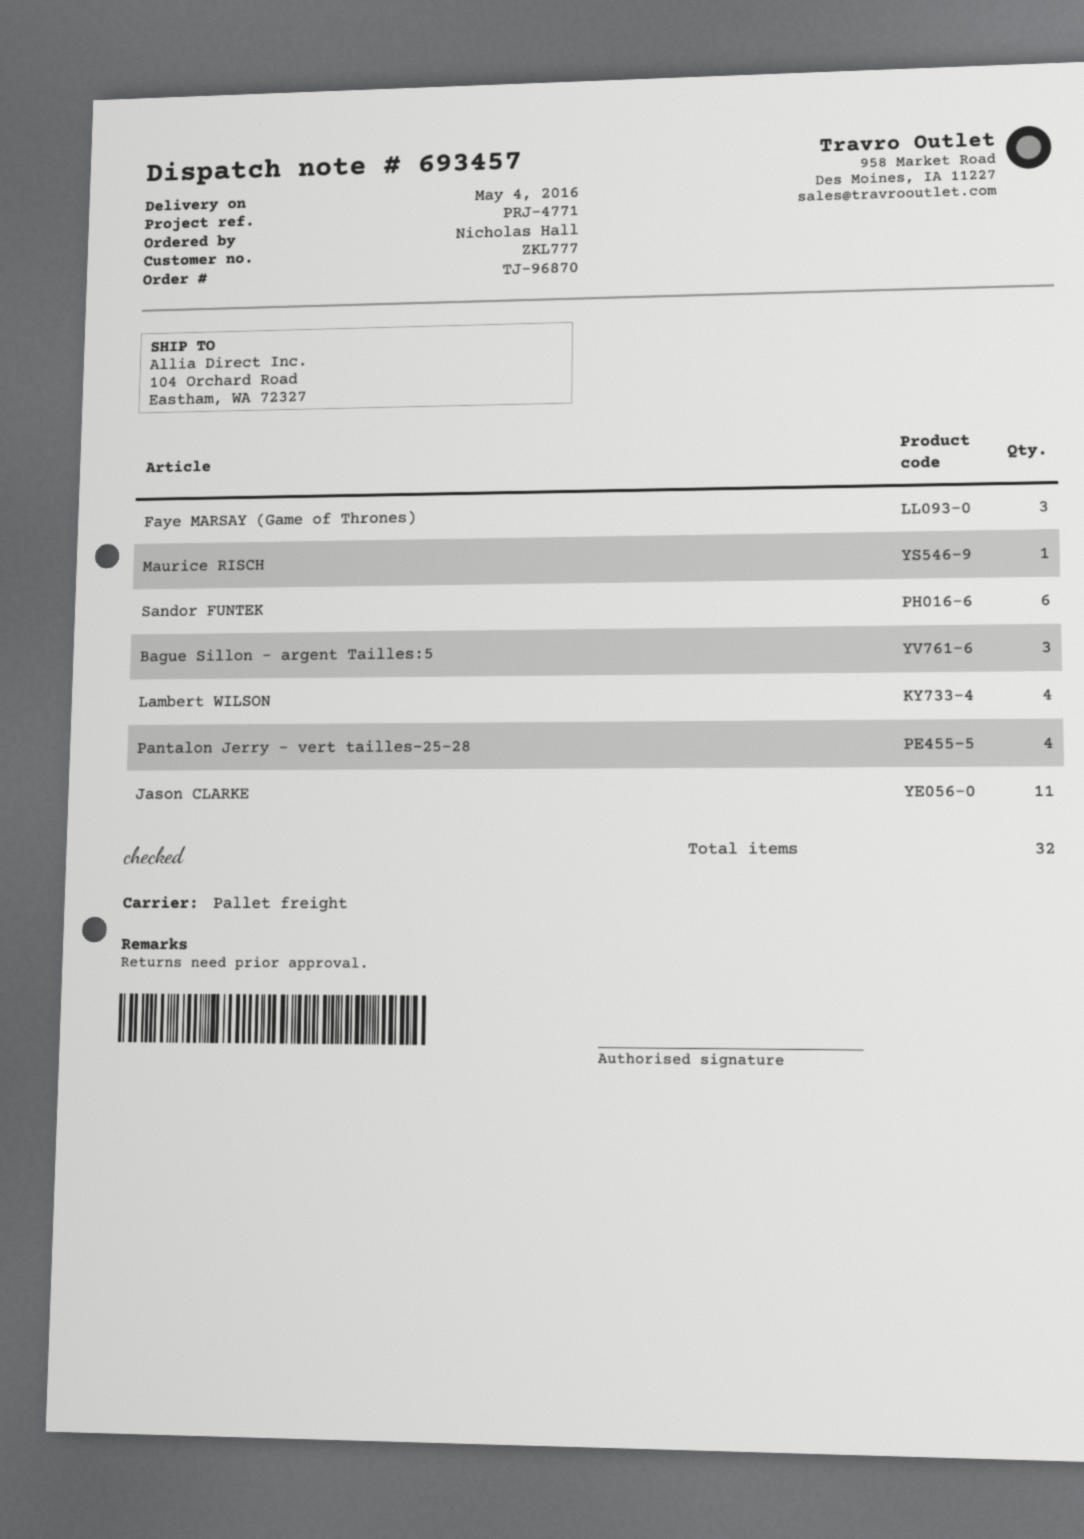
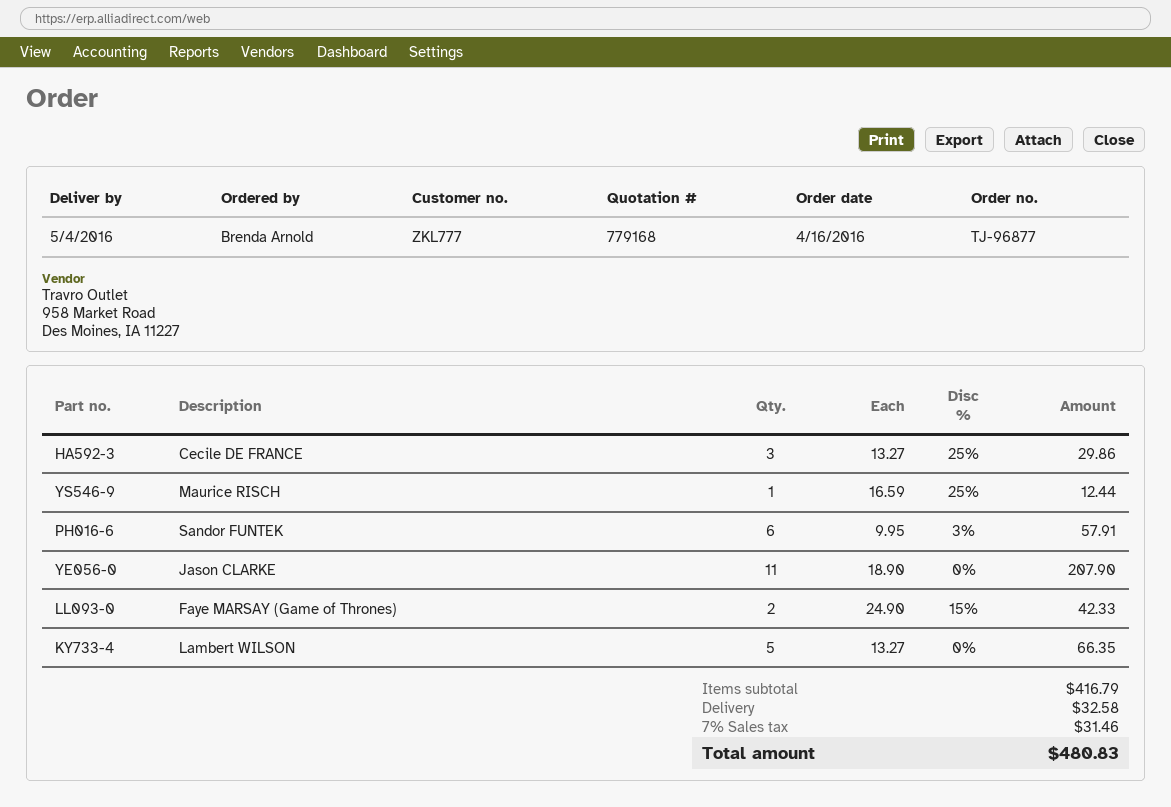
order number: TJ-96870 -> TJ-96877
ordered by: Nicholas Hall -> Brenda Arnold
Faye MARSAY (Game of Thrones): 3 -> 2
Bague Sillon - argent Tailles:5: 3 -> none
Lambert WILSON: 4 -> 5
Pantalon Jerry - vert tailles-25-28: 4 -> none
Cecile DE FRANCE: none -> 3

